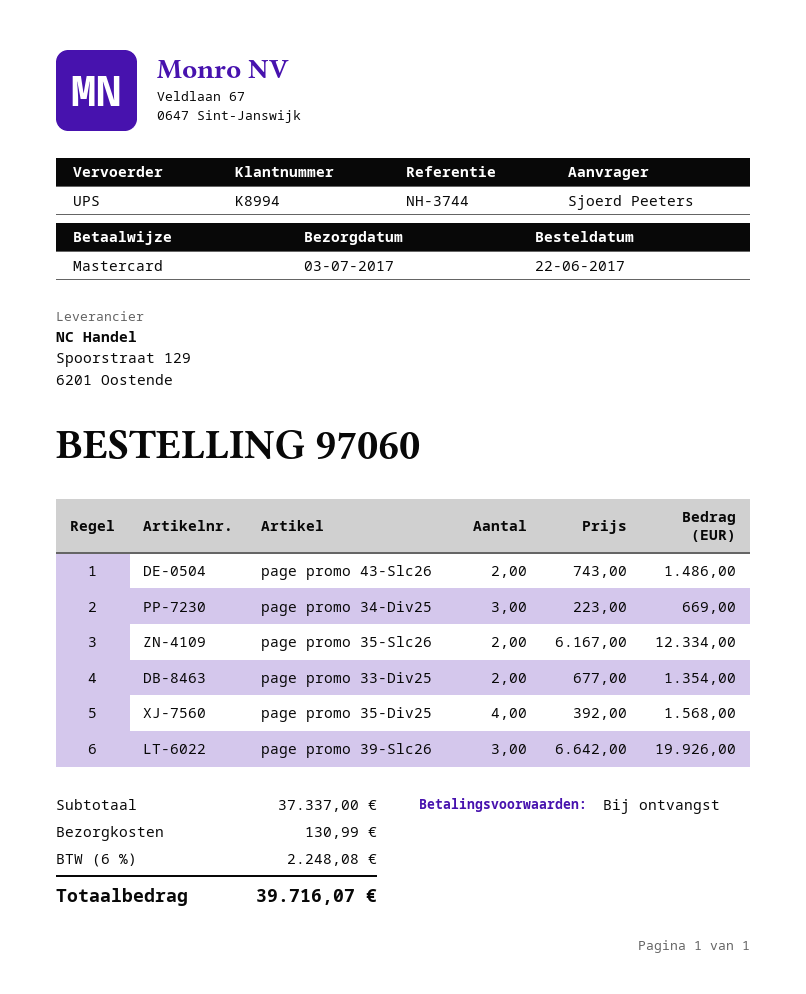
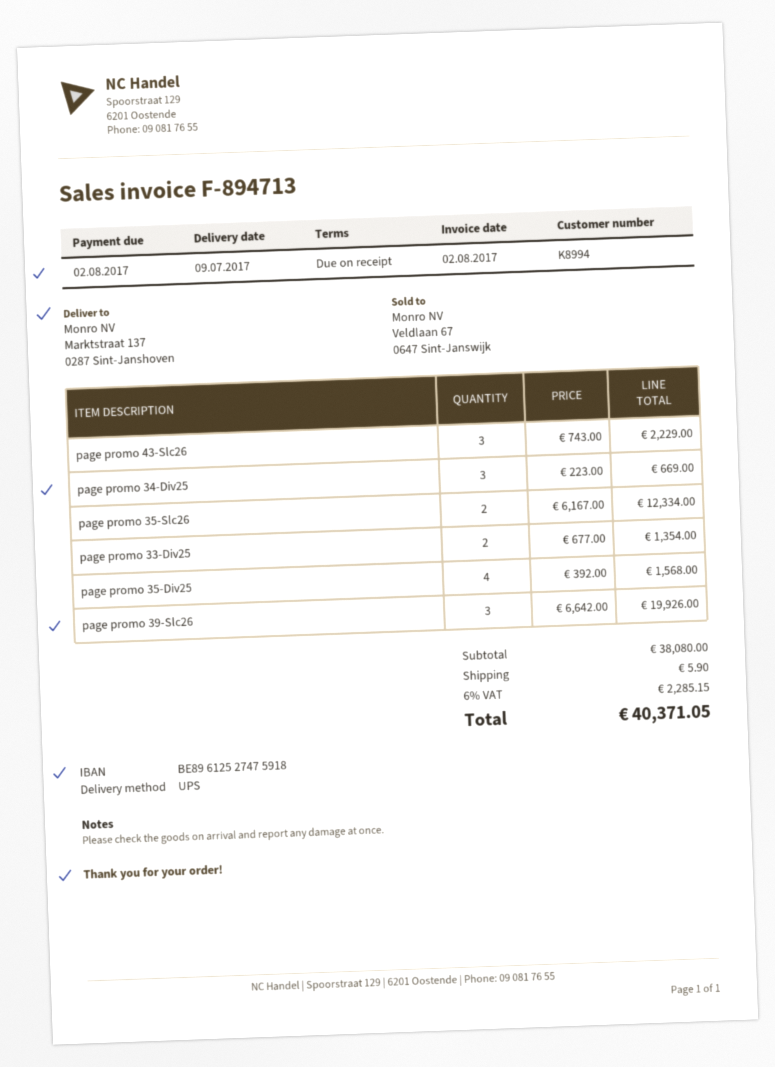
delivery date: 2017-07-03 -> 2017-07-09
page promo 43-Slc26: 2 x 743.00 = 1486.00 -> 3 x 743.00 = 2229.00
subtotal: 37337.00 -> 38080.00
shipping: 130.99 -> 5.90
tax: 6% = 2248.08 -> 6% = 2285.15
total: 39716.07 -> 40371.05

